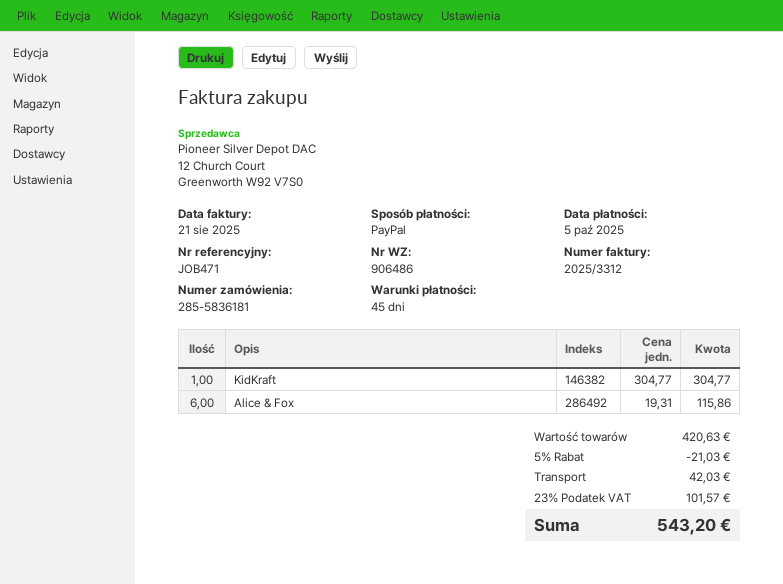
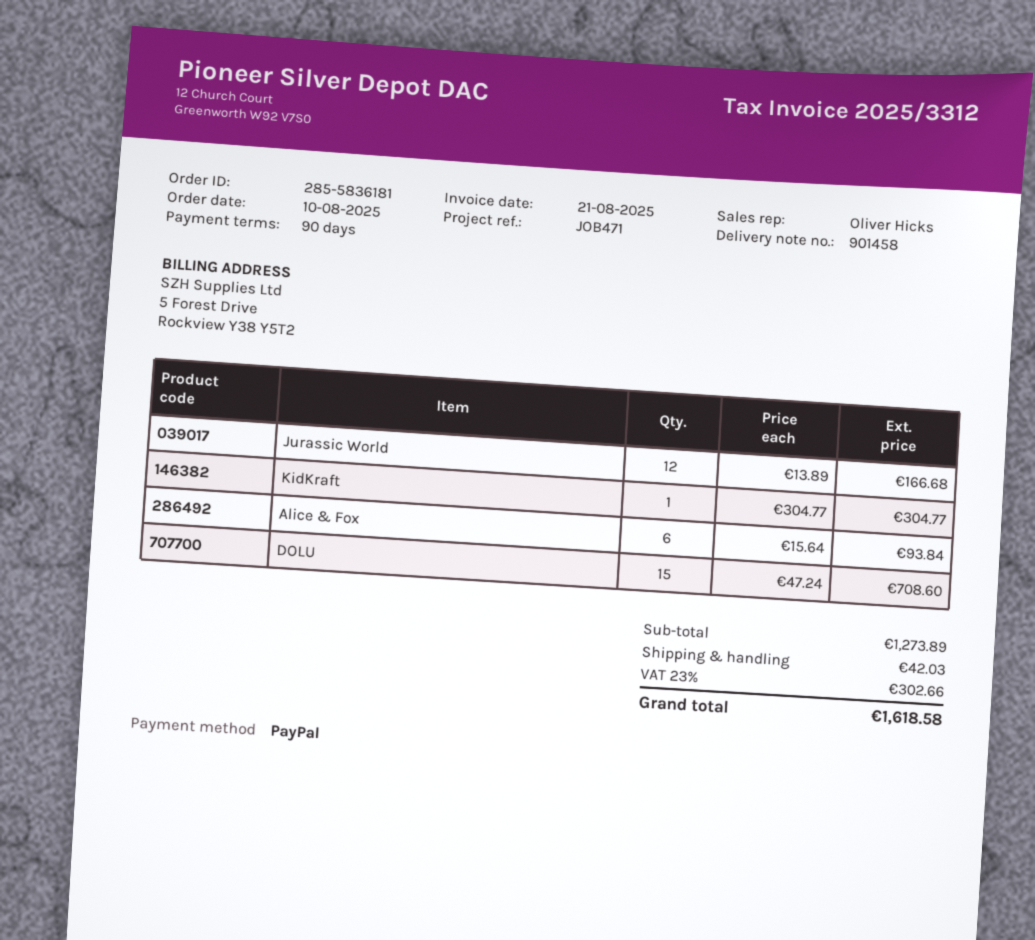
delivery note number: 906486 -> 901458
payment terms: 45 days -> 90 days
Alice & Fox: 6 x 19.31 = 115.86 -> 6 x 15.64 = 93.84
Jurassic World: none -> 12 x 13.89 = 166.68
DOLU: none -> 15 x 47.24 = 708.60
subtotal: 420.63 -> 1273.89
discount: 5% = 21.03 -> none
tax: 23% = 101.57 -> 23% = 302.66
total: 543.20 -> 1618.58

